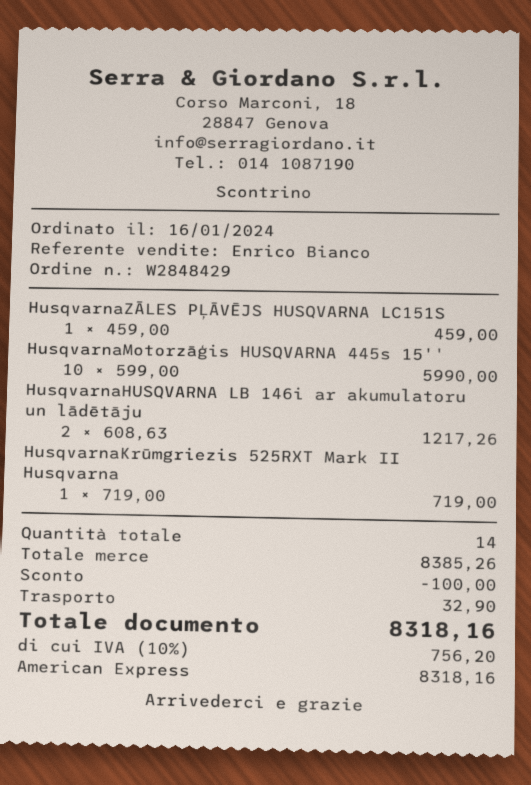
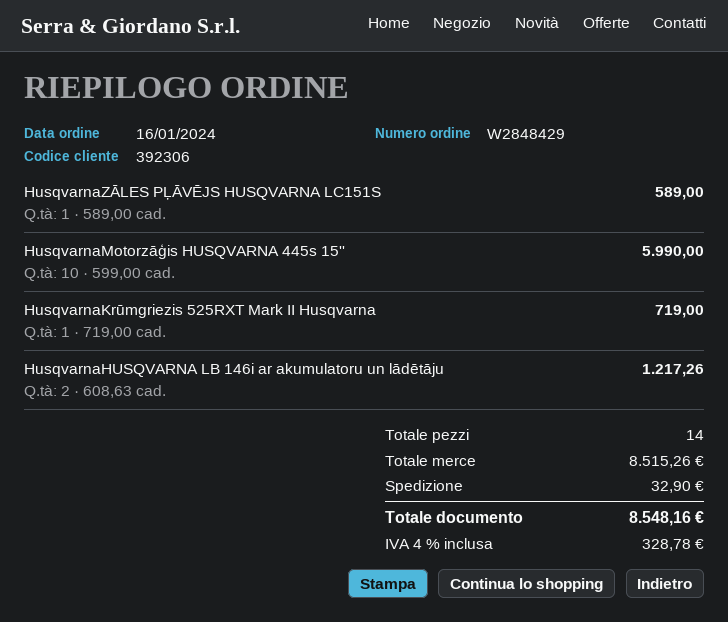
HusqvarnaZĀLES PĻĀVĒJS HUSQVARNA LC151S: 1 x 459.00 = 459.00 -> 1 x 589.00 = 589.00
subtotal: 8385.26 -> 8515.26
discount: 100.00 -> none
tax: 10% = 756.20 -> 4% = 328.78
total: 8318.16 -> 8548.16

